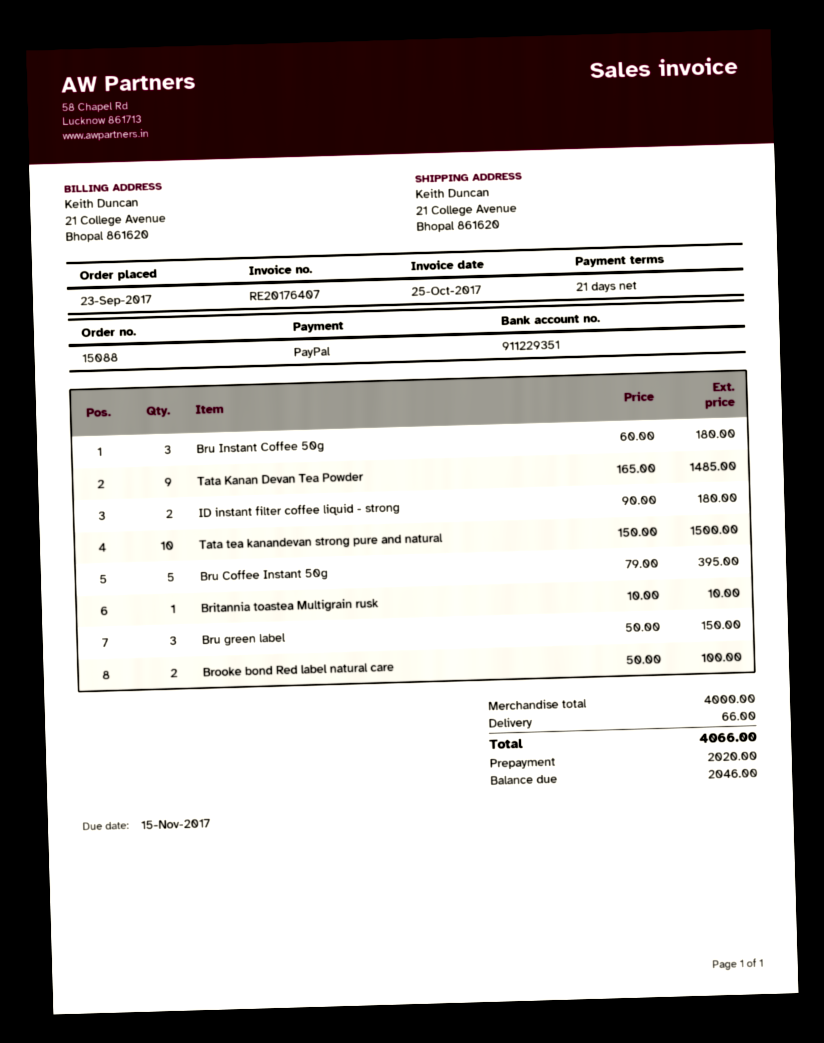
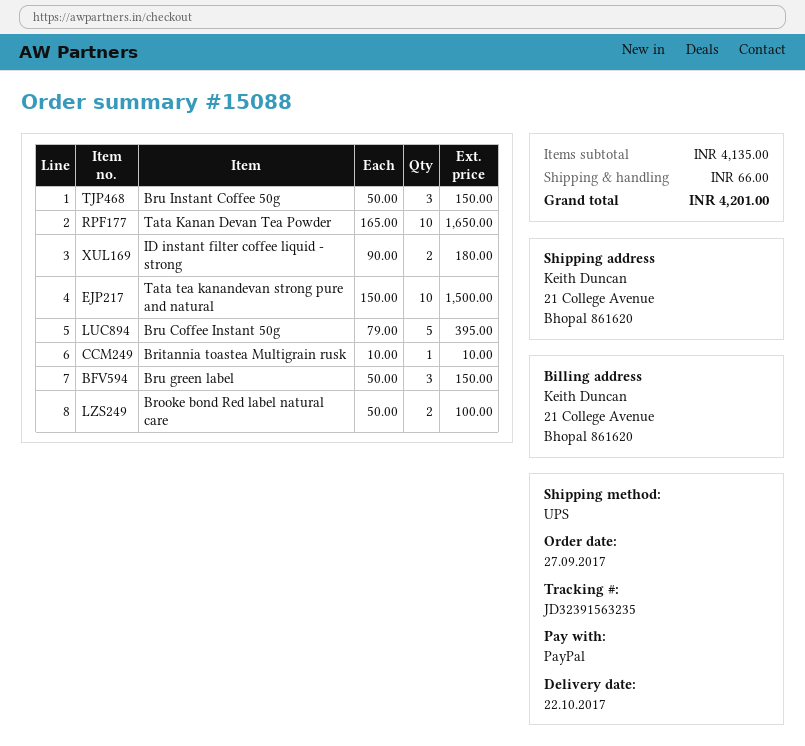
order date: 2017-09-23 -> 2017-09-27
Bru Instant Coffee 50g: 3 x 60.00 = 180.00 -> 3 x 50.00 = 150.00
Tata Kanan Devan Tea Powder: 9 x 165.00 = 1485.00 -> 10 x 165.00 = 1650.00
subtotal: 4000.00 -> 4135.00
total: 4066.00 -> 4201.00

